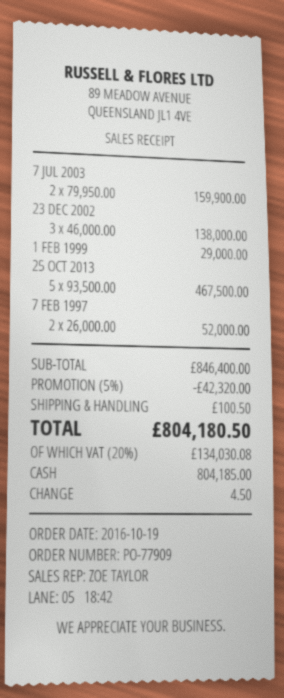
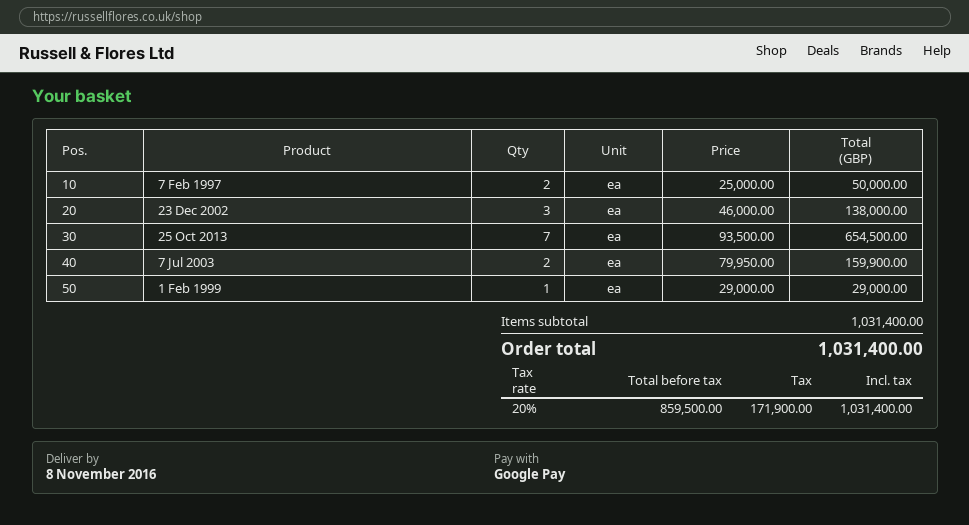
payment method: cash -> Google Pay
25 OCT 2013: 5 x 93500.00 = 467500.00 -> 7 x 93500.00 = 654500.00
7 FEB 1997: 2 x 26000.00 = 52000.00 -> 2 x 25000.00 = 50000.00
subtotal: 846400.00 -> 1031400.00
discount: 5% = 42320.00 -> none
shipping: 100.50 -> none
tax: 20% = 134030.08 -> 20% = 171900.00
total: 804180.50 -> 1031400.00

